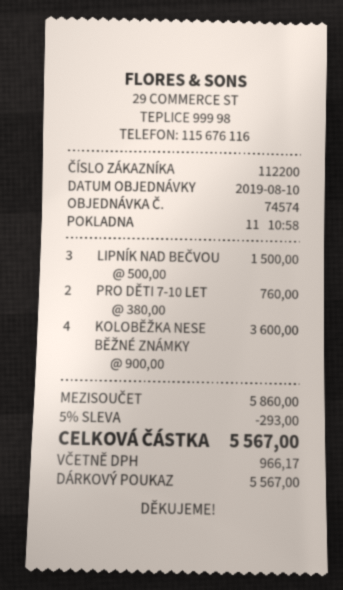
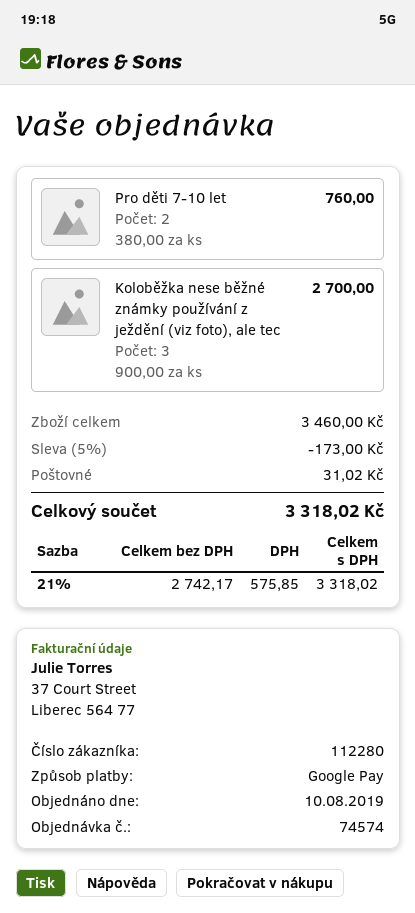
customer number: 112200 -> 112280
payment method: gift card -> Google Pay
LIPNÍK NAD BEČVOU: 3 x 500.00 = 1500.00 -> none
KOLOBĚŽKA NESE BĚŽNÉ ZNÁMKY: 4 x 900.00 = 3600.00 -> 3 x 900.00 = 2700.00
subtotal: 5860.00 -> 3460.00
discount: 5% = 293.00 -> 5% = 173.00
shipping: none -> 31.02
tax: 966.17 -> 575.85
total: 5567.00 -> 3318.02

